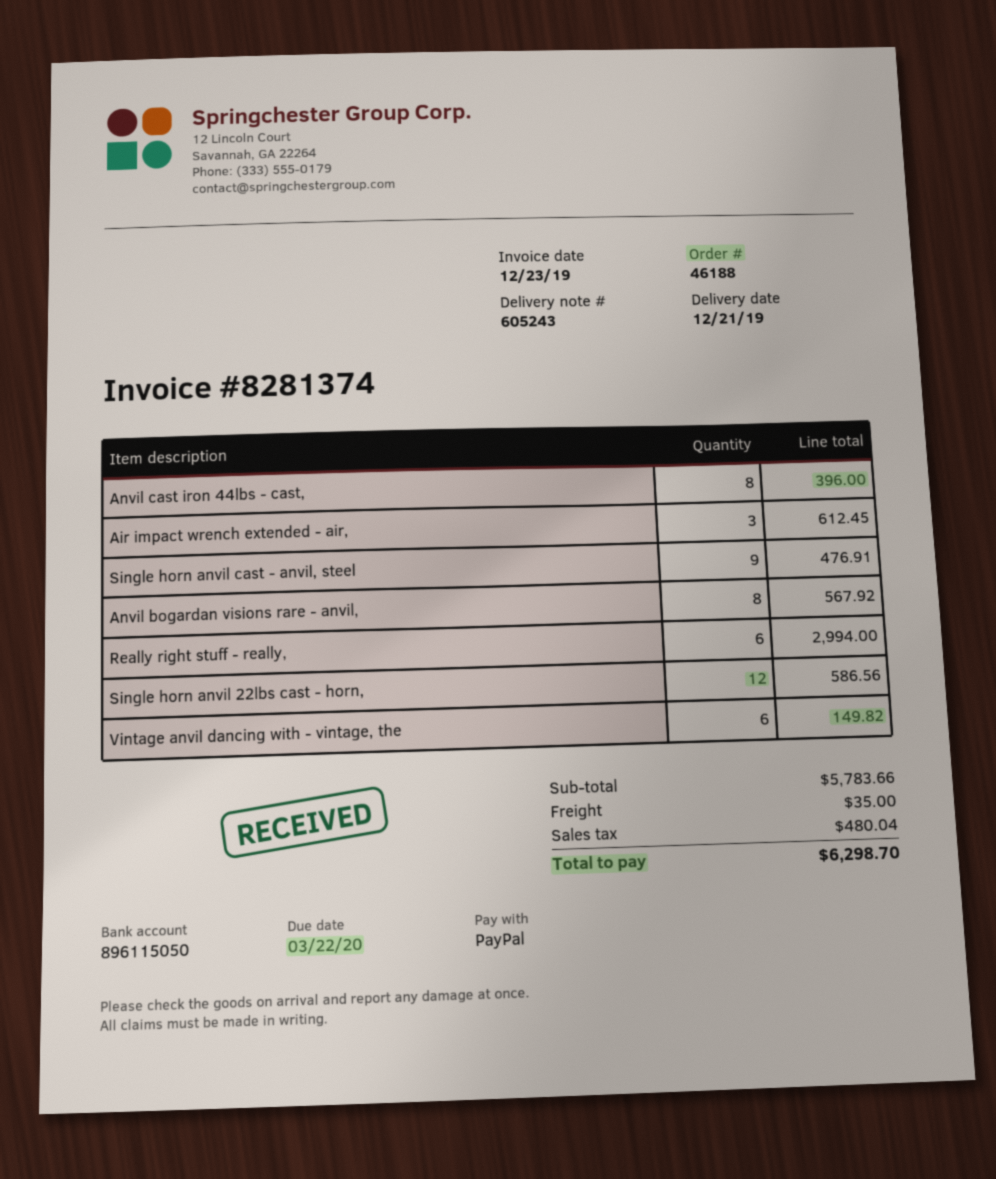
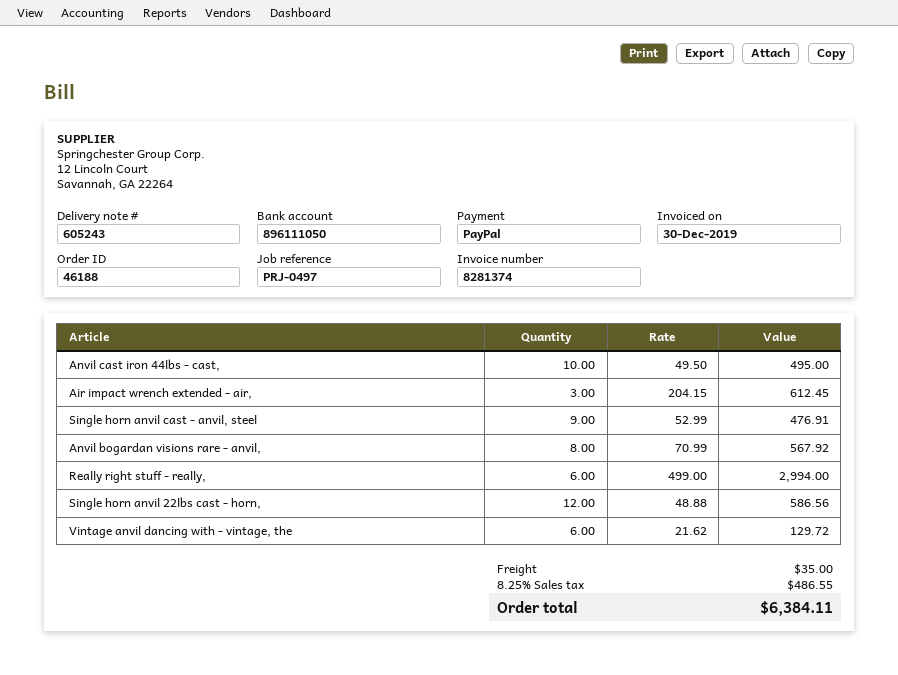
invoice date: 2019-12-23 -> 2019-12-30
bank account: 896115050 -> 896111050
Anvil cast iron 44lbs - cast,: 8 for 396.00 -> 10 for 495.00
Vintage anvil dancing with - vintage, the: 6 for 149.82 -> 6 for 129.72
tax: 480.04 -> 486.55
total: 6298.70 -> 6384.11

